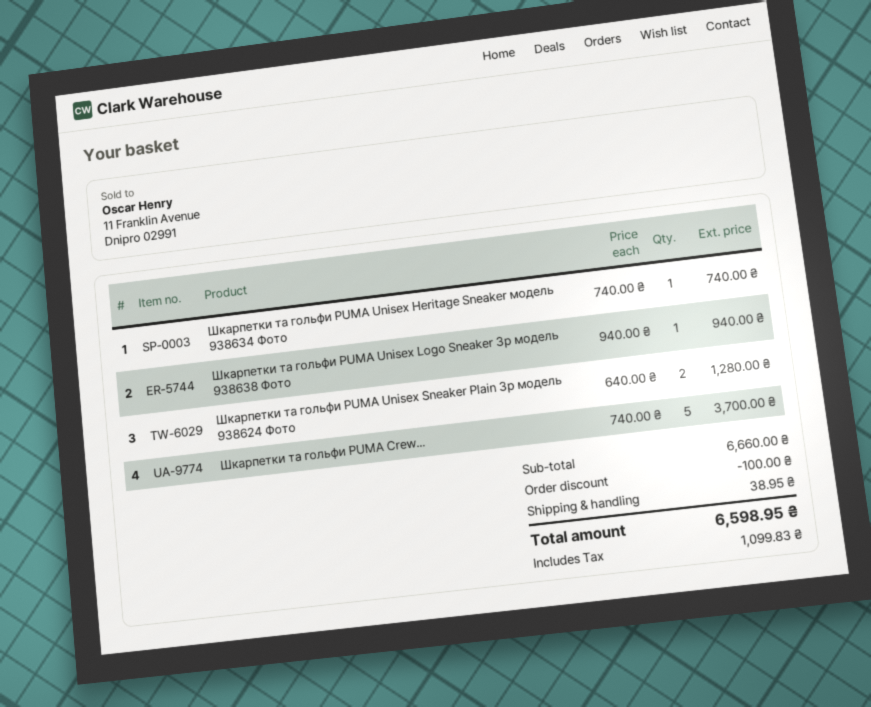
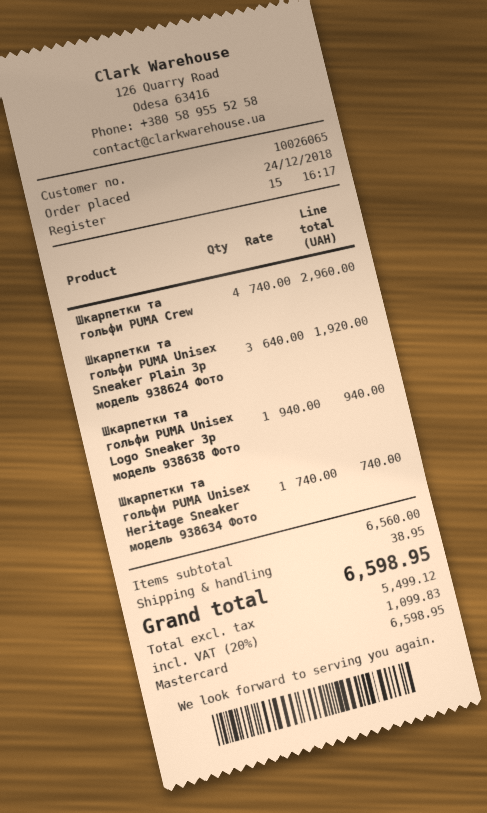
Шкарпетки та гольфи PUMA Unisex Sneaker Plain 3p модель 938624 Фото: 2 x 640.00 = 1280.00 -> 3 x 640.00 = 1920.00
Шкарпетки та гольфи PUMA Crew...: 5 x 740.00 = 3700.00 -> 4 x 740.00 = 2960.00
subtotal: 6660.00 -> 6560.00
discount: 100.00 -> none

